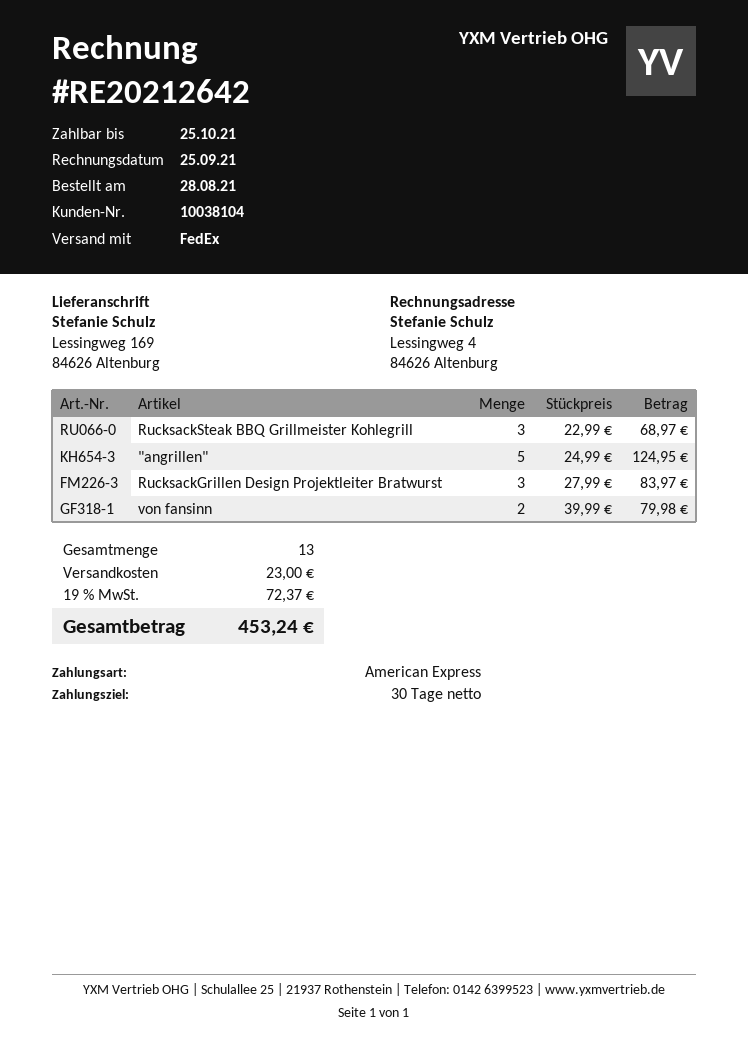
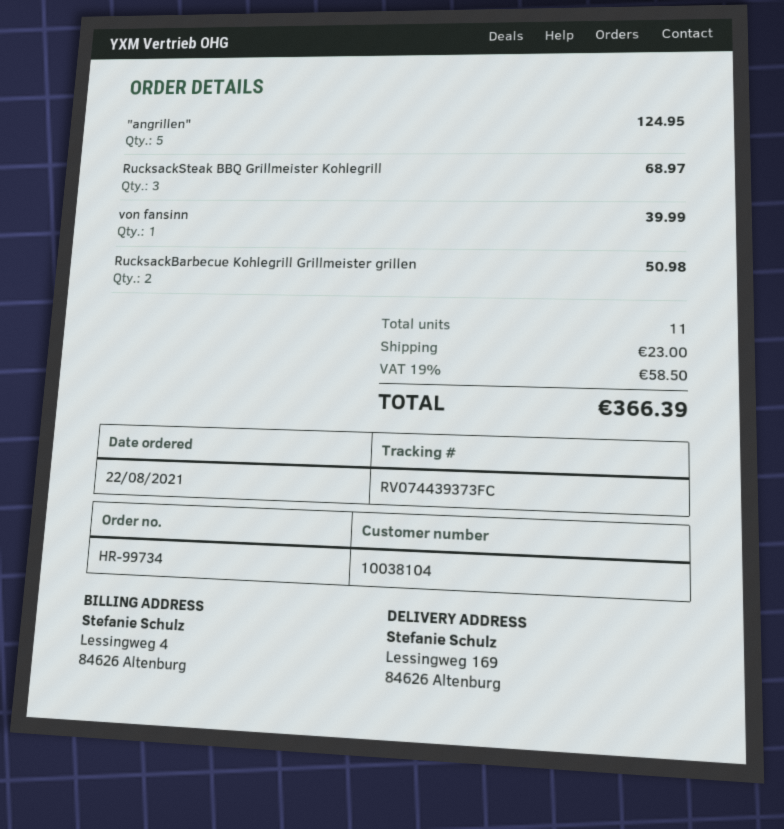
order date: 2021-08-28 -> 2021-08-22
RucksackGrillen Design Projektleiter Bratwurst: 3 for 83.97 -> none
von fansinn: 2 for 79.98 -> 1 for 39.99
RucksackBarbecue Kohlegrill Grillmeister grillen: none -> 2 for 50.98
total quantity: 13 -> 11
tax: 19% = 72.37 -> 19% = 58.50
total: 453.24 -> 366.39

